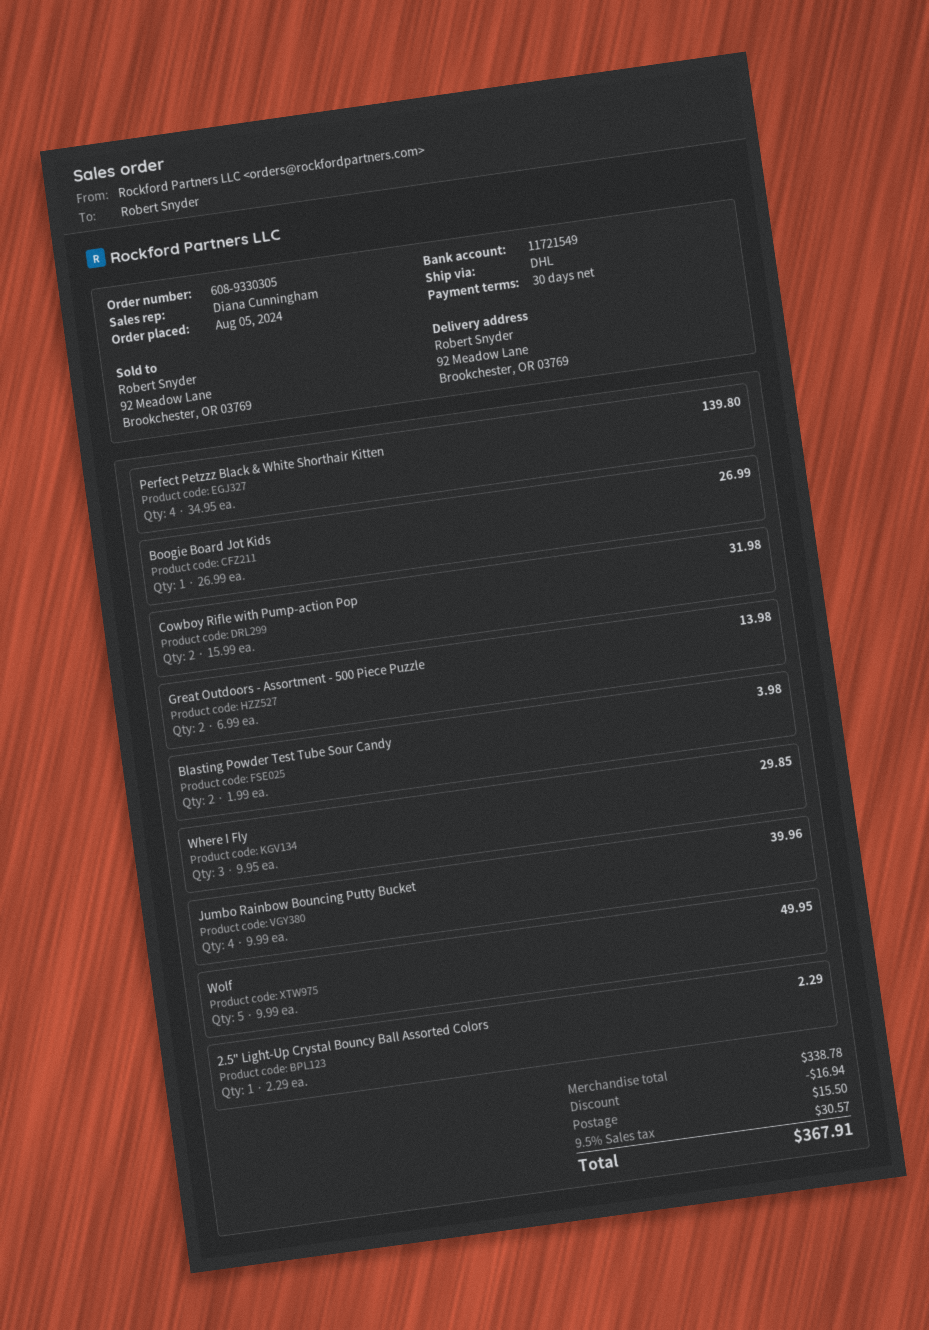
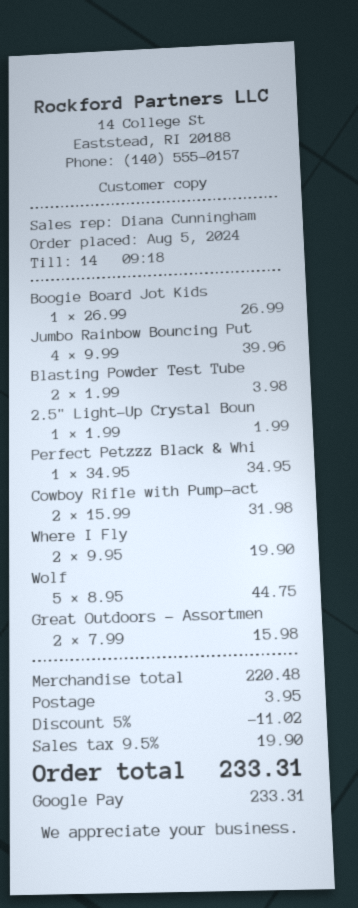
Perfect Petzzz Black & White Shorthair Kitten: 4 x 34.95 = 139.80 -> 1 x 34.95 = 34.95
Great Outdoors - Assortment - 500 Piece Puzzle: 2 x 6.99 = 13.98 -> 2 x 7.99 = 15.98
Where I Fly: 3 x 9.95 = 29.85 -> 2 x 9.95 = 19.90
Wolf: 5 x 9.99 = 49.95 -> 5 x 8.95 = 44.75
2.5" Light-Up Crystal Bouncy Ball Assorted Colors: 1 x 2.29 = 2.29 -> 1 x 1.99 = 1.99
subtotal: 338.78 -> 220.48
discount: 16.94 -> 11.02
shipping: 15.50 -> 3.95
tax: 9.5% = 30.57 -> 9.5% = 19.90
total: 367.91 -> 233.31

